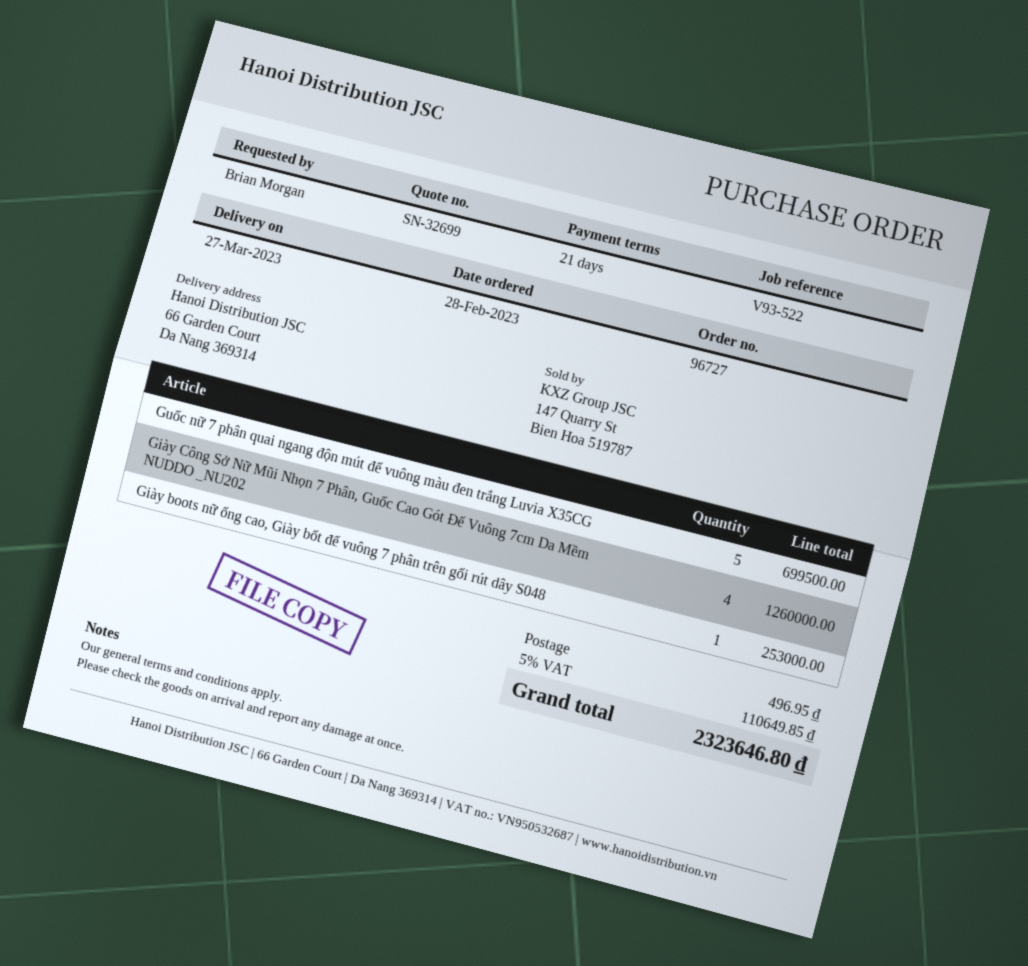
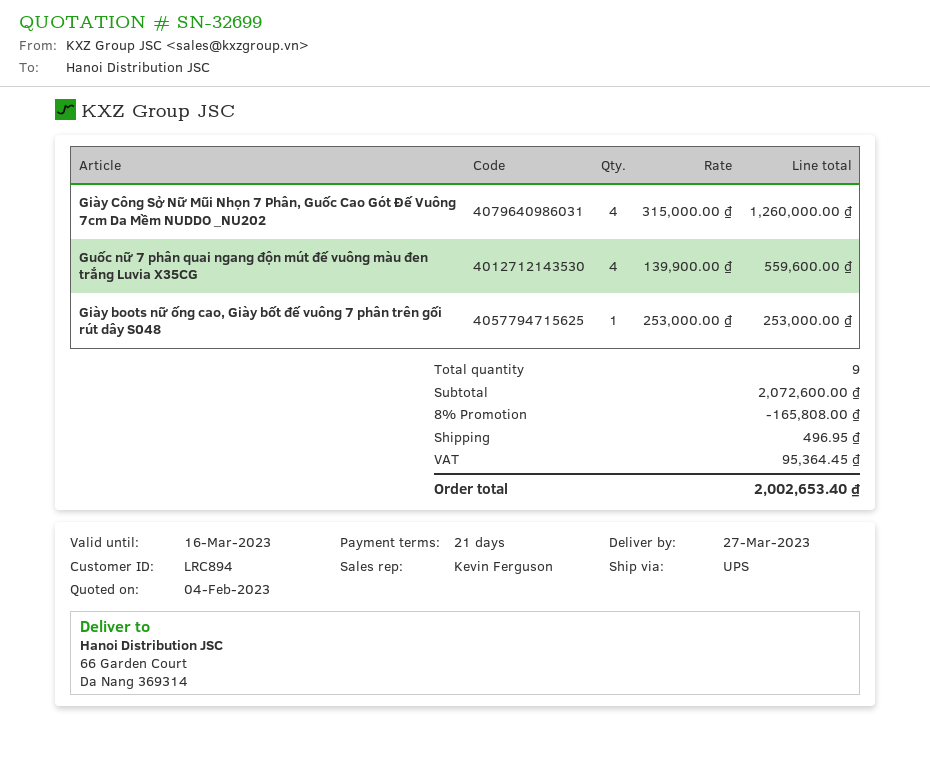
Guốc nữ 7 phân quai ngang độn mút đế vuông màu đen trắng Luvia X35CG: 5 for 699500.00 -> 4 for 559600.00
discount: none -> 8% = 165808.00
tax: 110649.85 -> 95364.45
total: 2323646.80 -> 2002653.40

